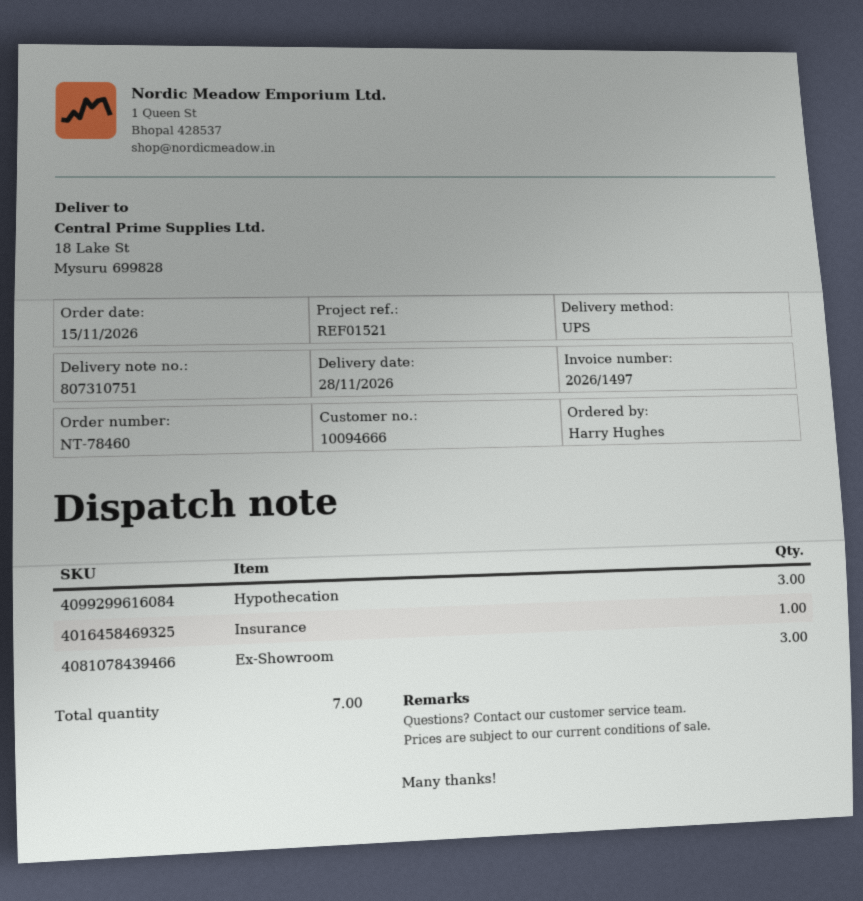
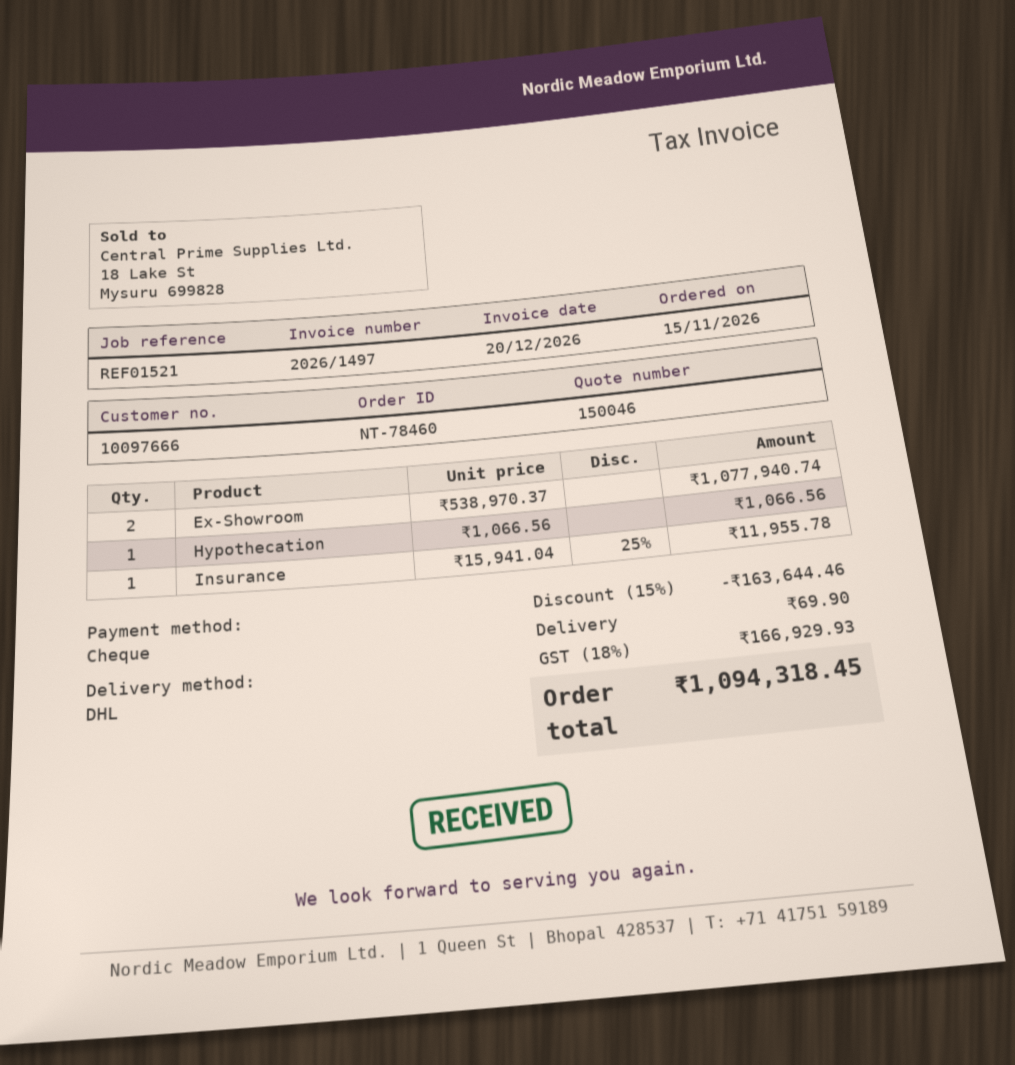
customer number: 10094666 -> 10097666
shipping method: UPS -> DHL
Hypothecation: 3 -> 1
Ex-Showroom: 3 -> 2

